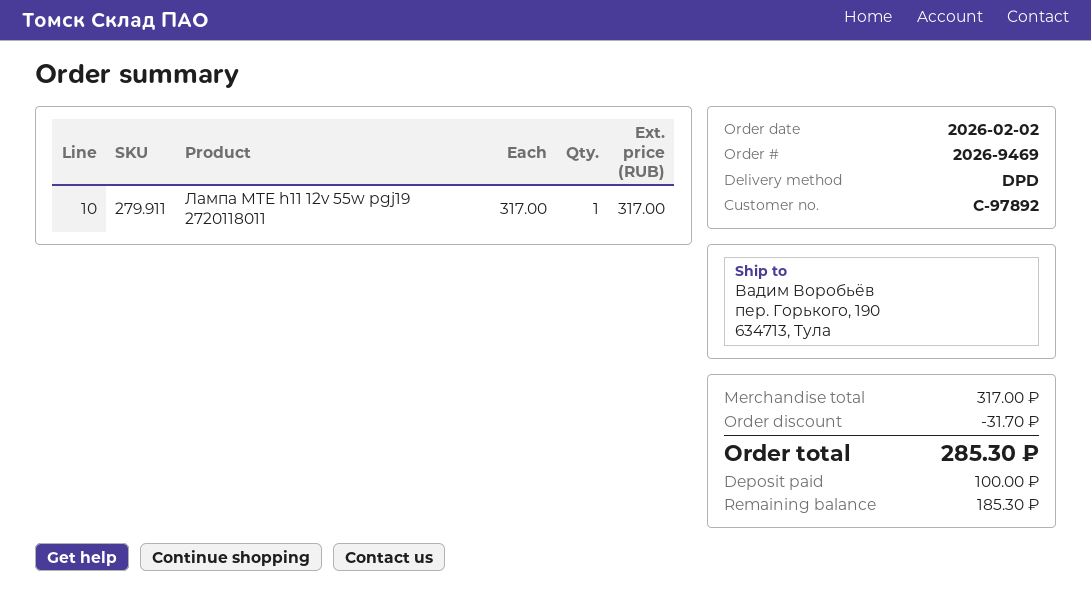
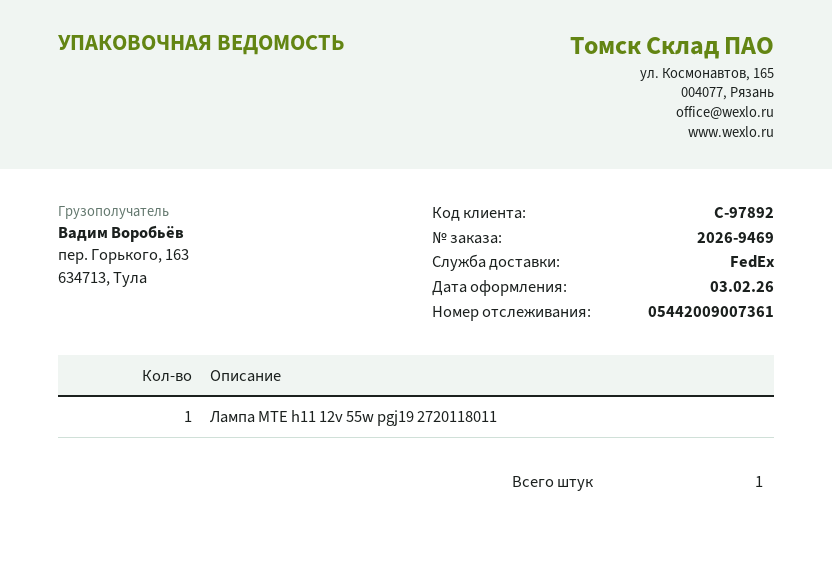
order date: 2026-02-02 -> 2026-02-03
shipping method: DPD -> FedEx
ship to: пер. Горького, 190, 634713, Тула -> пер. Горького, 163, 634713, Тула

